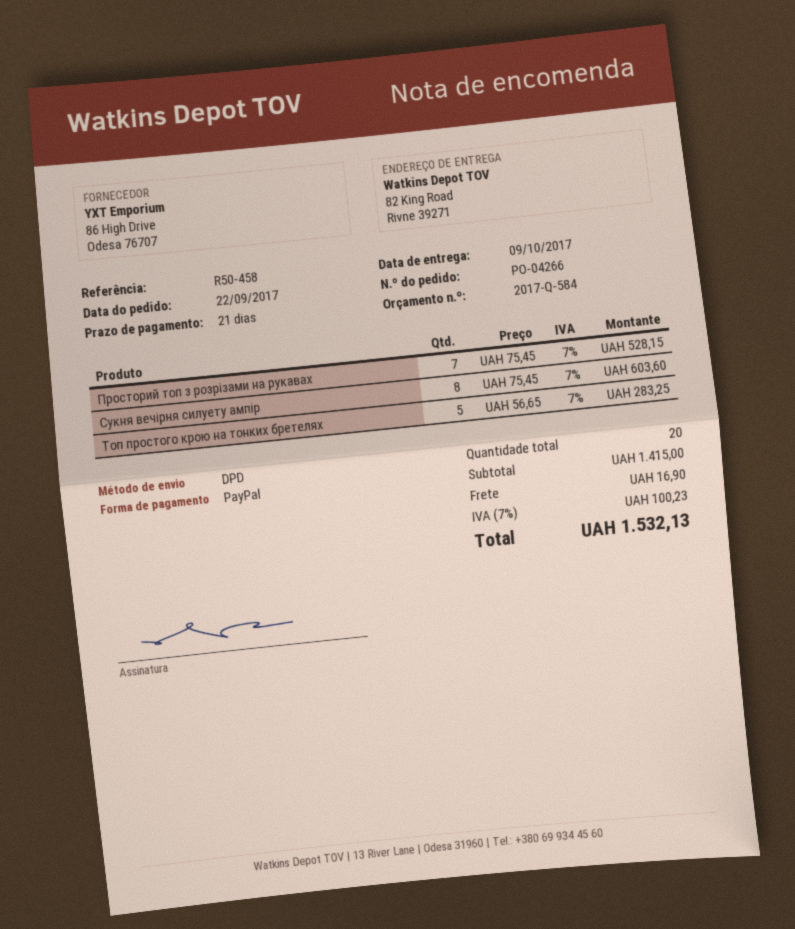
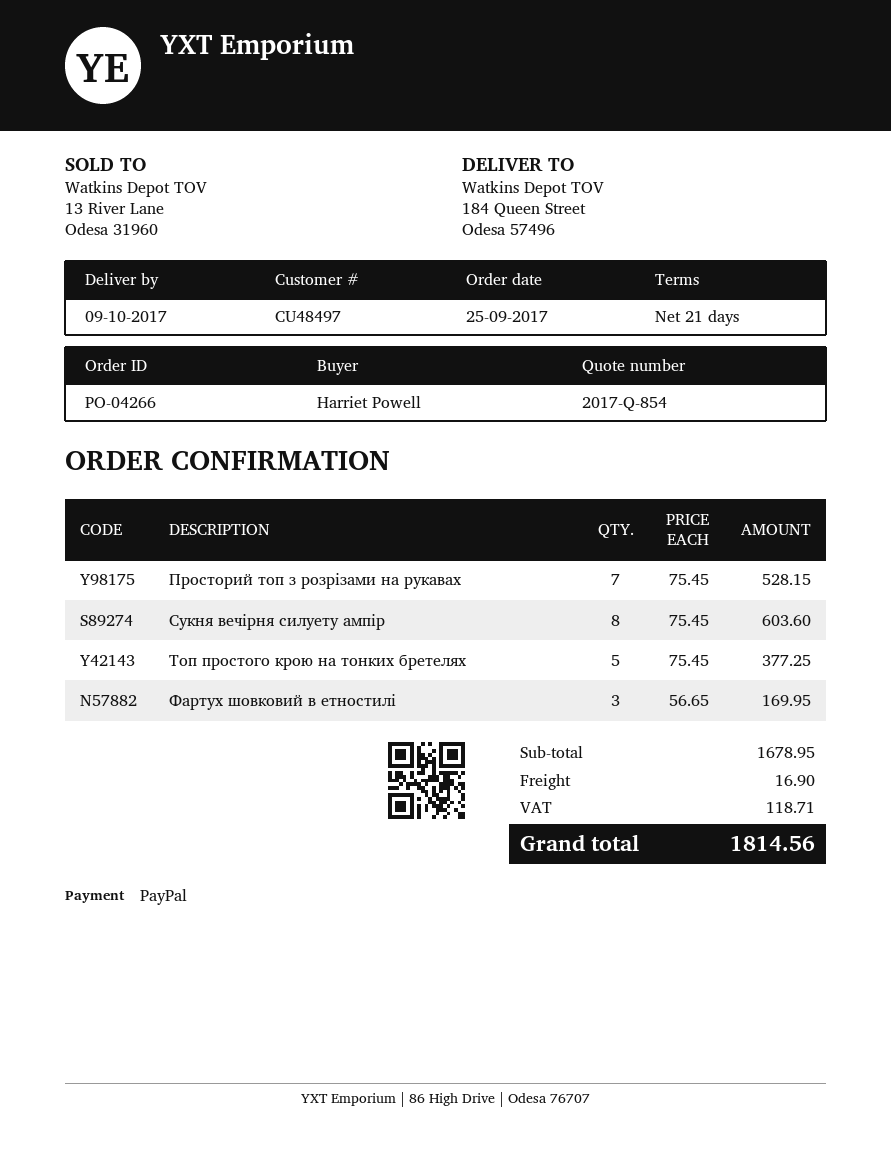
quote number: 2017-Q-584 -> 2017-Q-854
order date: 2017-09-22 -> 2017-09-25
ship to: 82 King Road, Rivne 39271 -> 184 Queen Street, Odesa 57496
Топ простого крою на тонких бретелях: 5 x 56.65 = 283.25 -> 5 x 75.45 = 377.25
Фартух шовковий в етностилі: none -> 3 x 56.65 = 169.95
subtotal: 1415.00 -> 1678.95
tax: 100.23 -> 118.71
total: 1532.13 -> 1814.56

